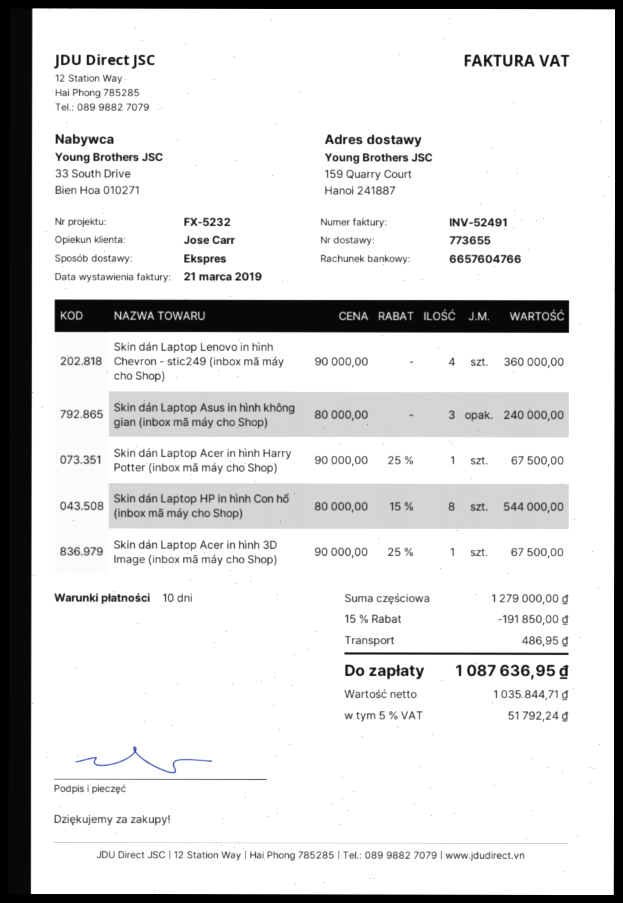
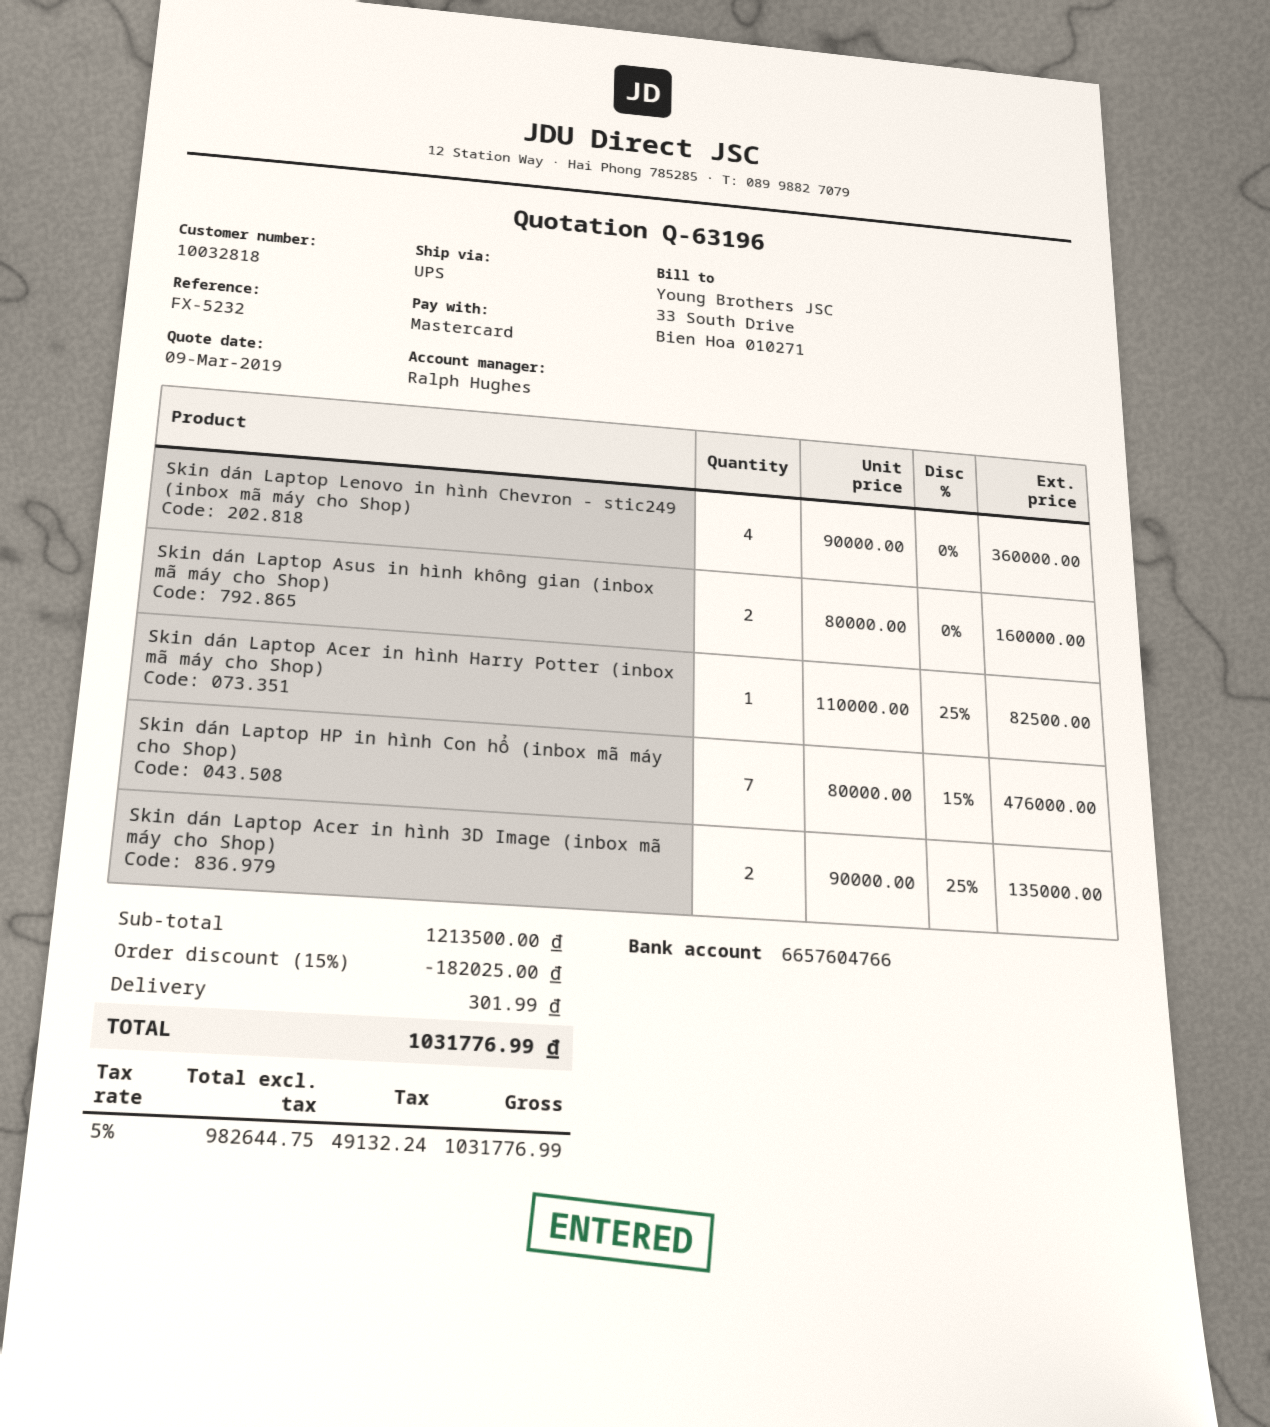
sales rep: Jose Carr -> Ralph Hughes
shipping method: express -> UPS
Skin dán Laptop Asus in hình không gian (inbox mã máy cho Shop): 3 x 80000.00 = 240000.00 -> 2 x 80000.00 = 160000.00
Skin dán Laptop Acer in hình Harry Potter (inbox mã máy cho Shop): 1 x 90000.00 - 25% = 67500.00 -> 1 x 110000.00 - 25% = 82500.00
Skin dán Laptop HP in hình Con hổ (inbox mã máy cho Shop): 8 x 80000.00 - 15% = 544000.00 -> 7 x 80000.00 - 15% = 476000.00
Skin dán Laptop Acer in hình 3D Image (inbox mã máy cho Shop): 1 x 90000.00 - 25% = 67500.00 -> 2 x 90000.00 - 25% = 135000.00
subtotal: 1279000.00 -> 1213500.00
discount: 15% = 191850.00 -> 15% = 182025.00
shipping: 486.95 -> 301.99
net: 1035844.71 -> 982644.75
tax: 5% = 51792.24 -> 5% = 49132.24
total: 1087636.95 -> 1031776.99

